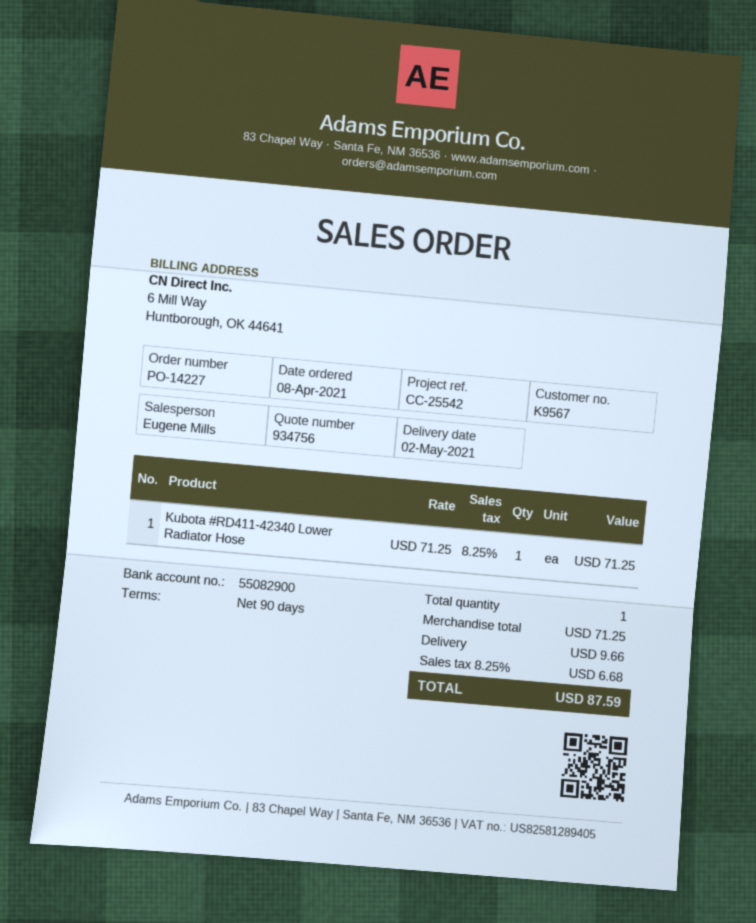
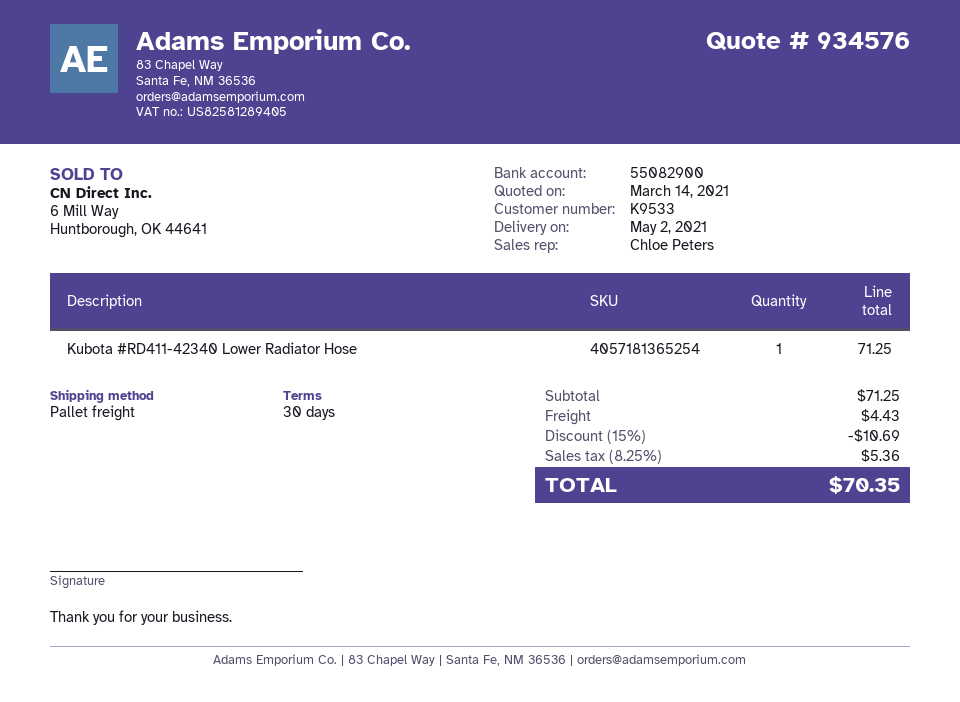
quote number: 934756 -> 934576
payment terms: 90 days -> 30 days
customer number: K9567 -> K9533
sales rep: Eugene Mills -> Chloe Peters
discount: none -> 15% = 10.69
shipping: 9.66 -> 4.43
tax: 8.25% = 6.68 -> 8.25% = 5.36
total: 87.59 -> 70.35

